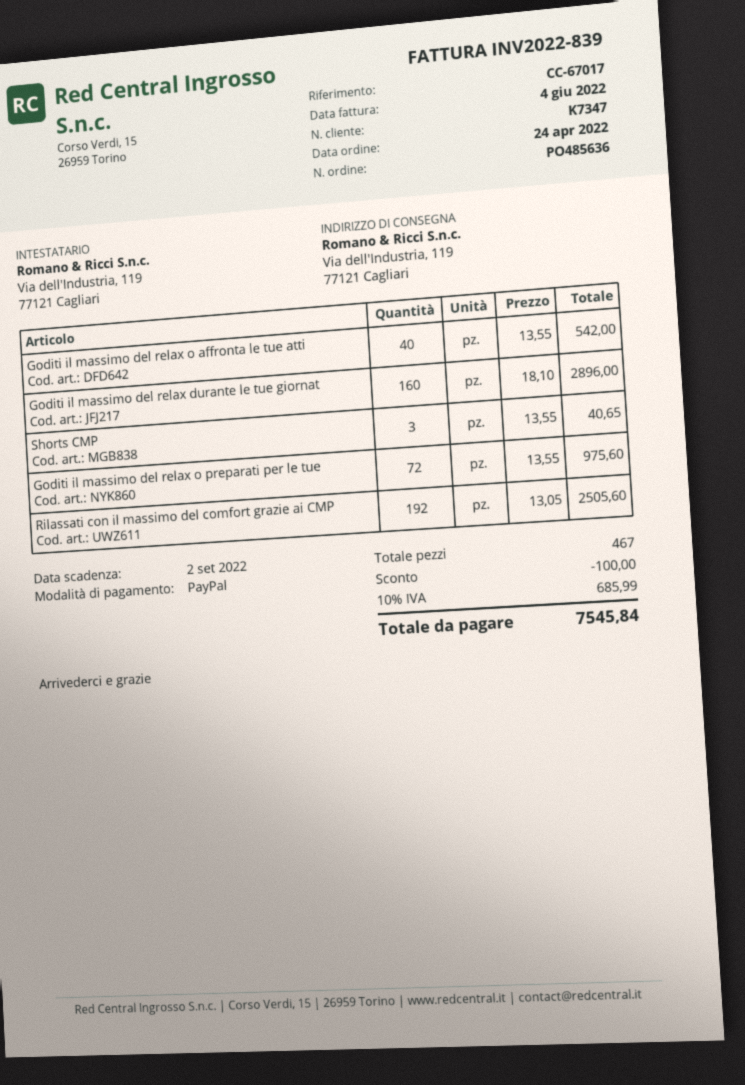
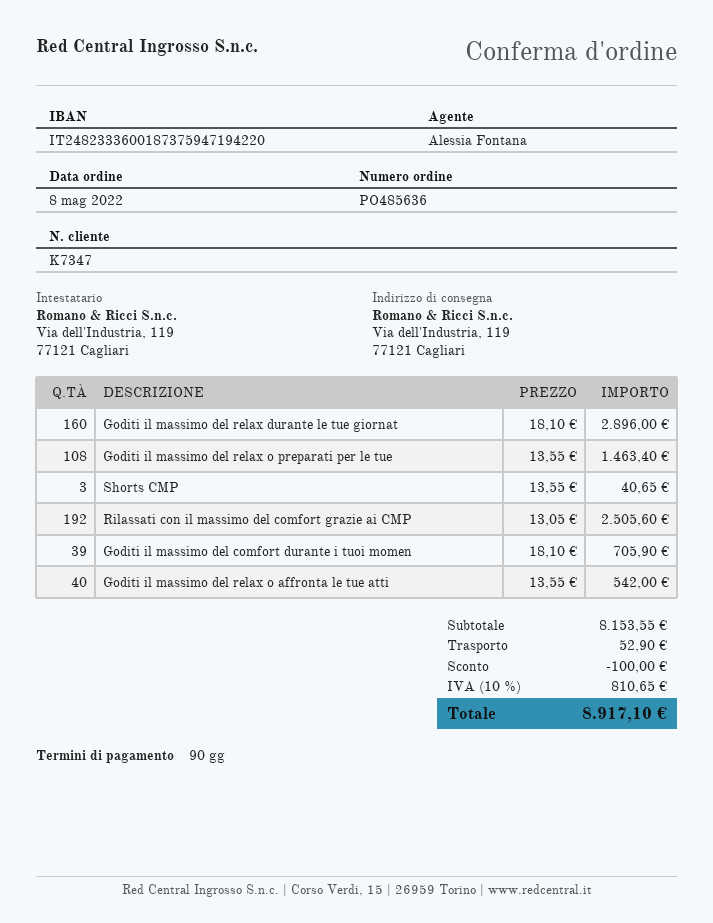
order date: 2022-04-24 -> 2022-05-08
Goditi il massimo del relax o preparati per le tue: 72 x 13.55 = 975.60 -> 108 x 13.55 = 1463.40
Goditi il massimo del comfort durante i tuoi momen: none -> 39 x 18.10 = 705.90
shipping: none -> 52.90
tax: 10% = 685.99 -> 10% = 810.65
total: 7545.84 -> 8917.10

